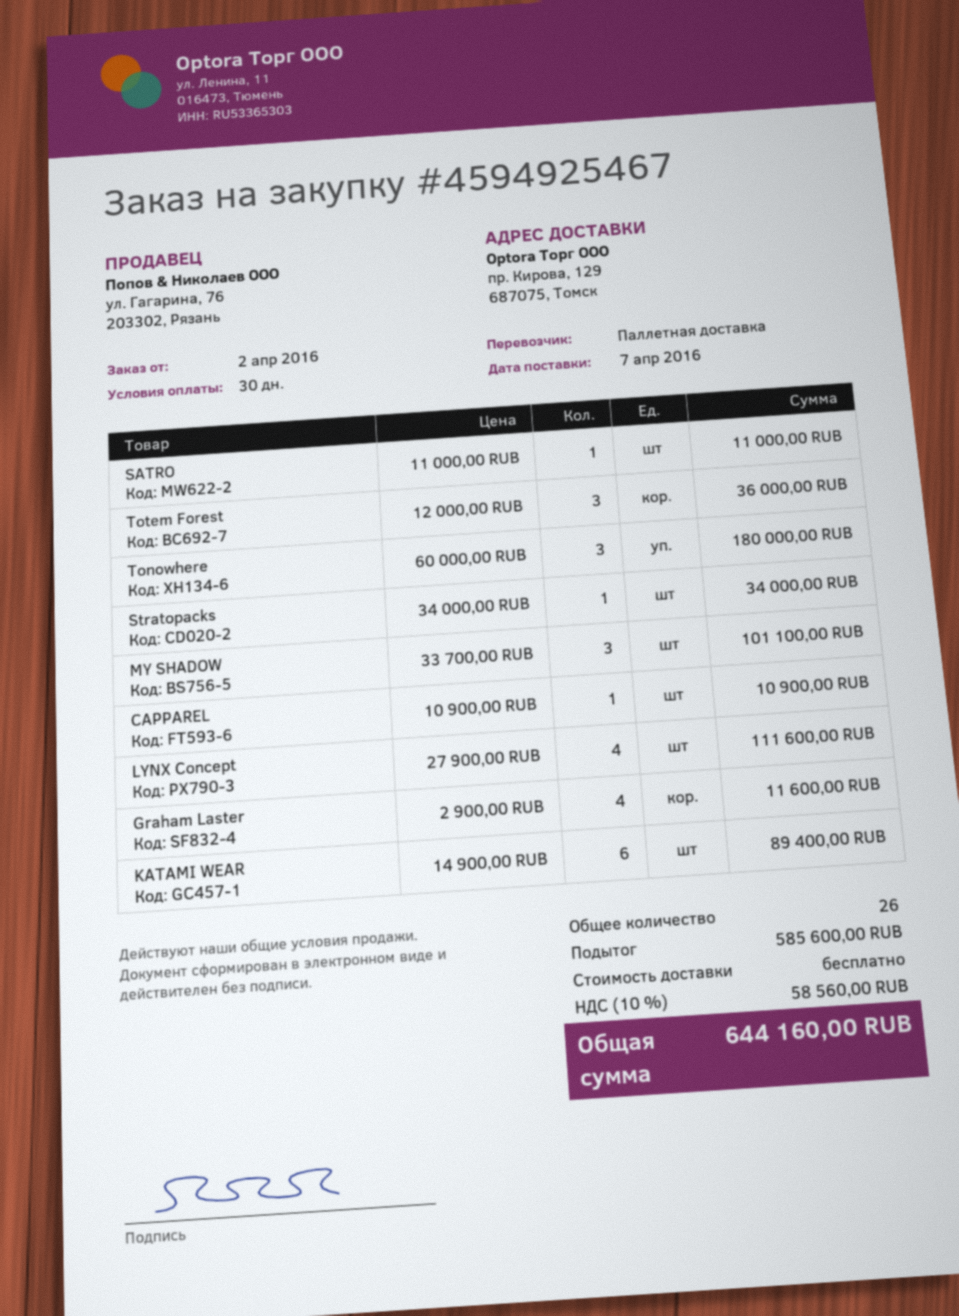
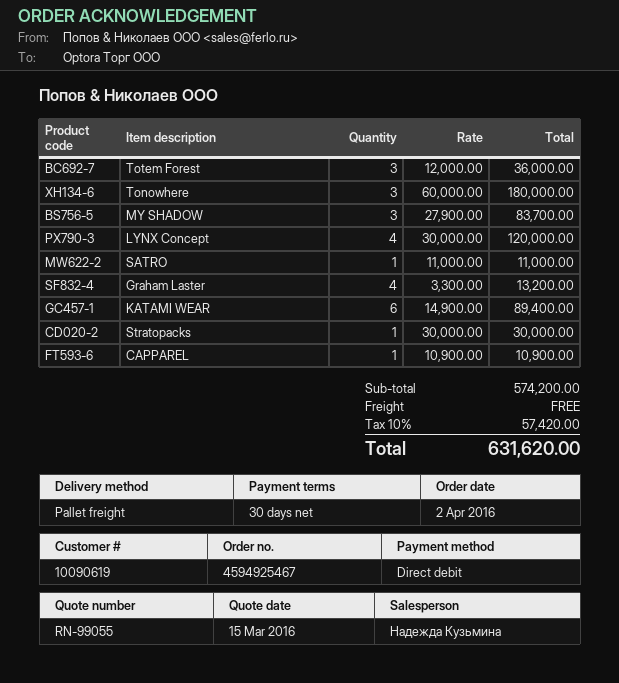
Stratopacks: 1 x 34000.00 = 34000.00 -> 1 x 30000.00 = 30000.00
MY SHADOW: 3 x 33700.00 = 101100.00 -> 3 x 27900.00 = 83700.00
LYNX Concept: 4 x 27900.00 = 111600.00 -> 4 x 30000.00 = 120000.00
Graham Laster: 4 x 2900.00 = 11600.00 -> 4 x 3300.00 = 13200.00
subtotal: 585600.00 -> 574200.00
tax: 10% = 58560.00 -> 10% = 57420.00
total: 644160.00 -> 631620.00

